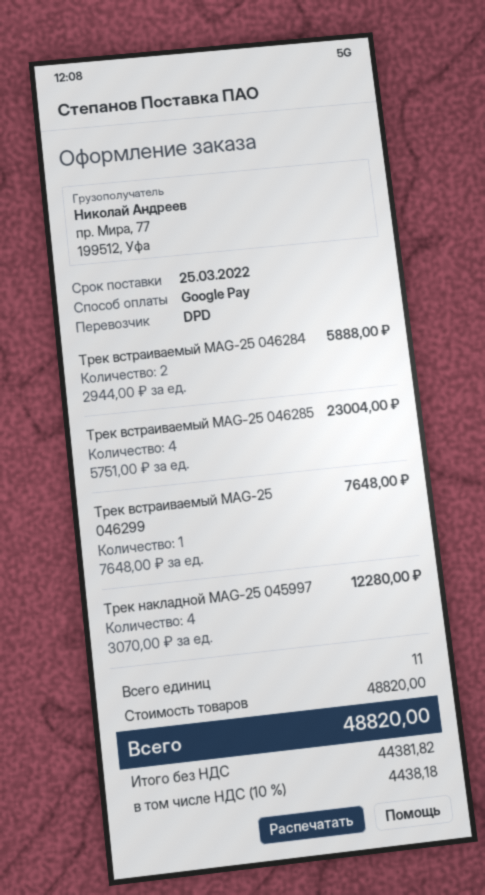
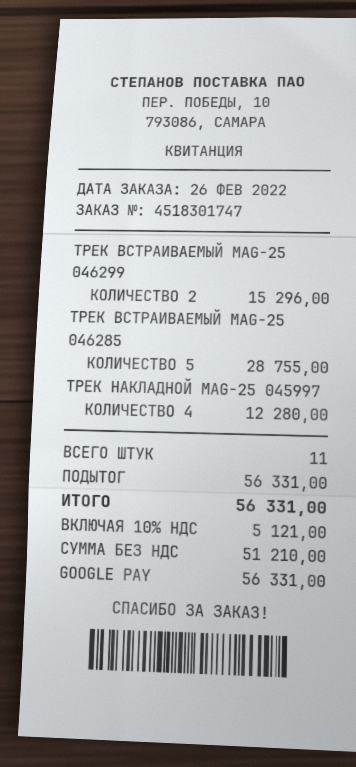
Трек встраиваемый MAG-25 046284: 2 for 5888.00 -> none
Трек встраиваемый MAG-25 046285: 4 for 23004.00 -> 5 for 28755.00
Трек встраиваемый MAG-25 046299: 1 for 7648.00 -> 2 for 15296.00
subtotal: 48820.00 -> 56331.00
net: 44381.82 -> 51210.00
tax: 10% = 4438.18 -> 10% = 5121.00
total: 48820.00 -> 56331.00

